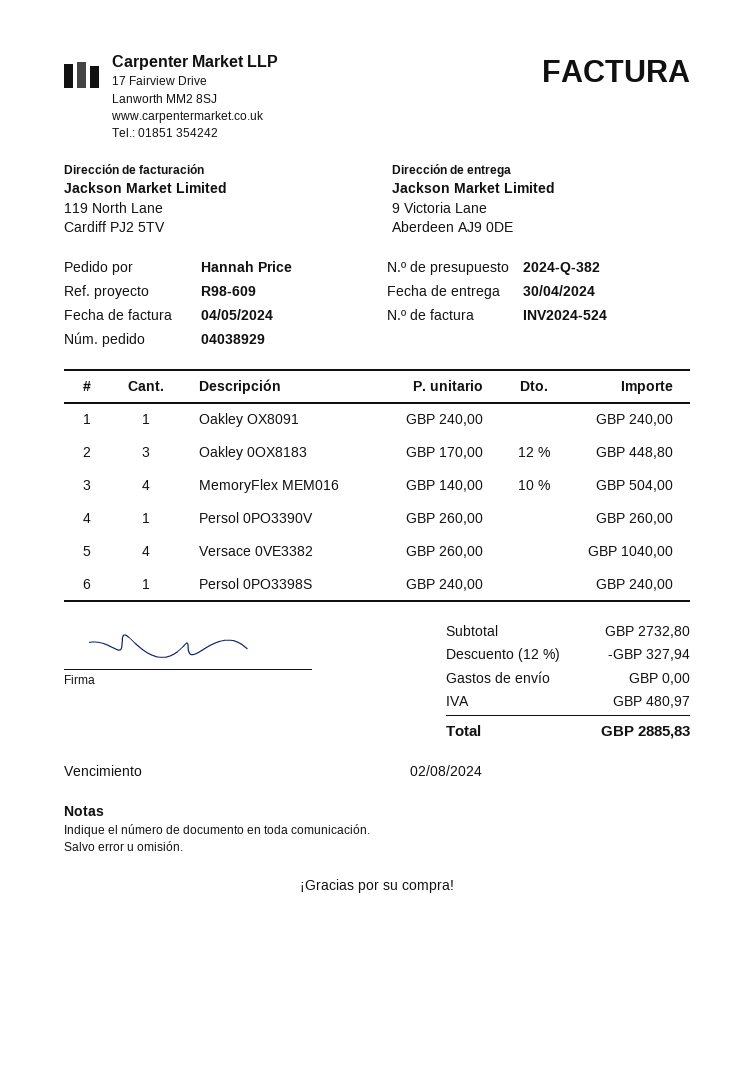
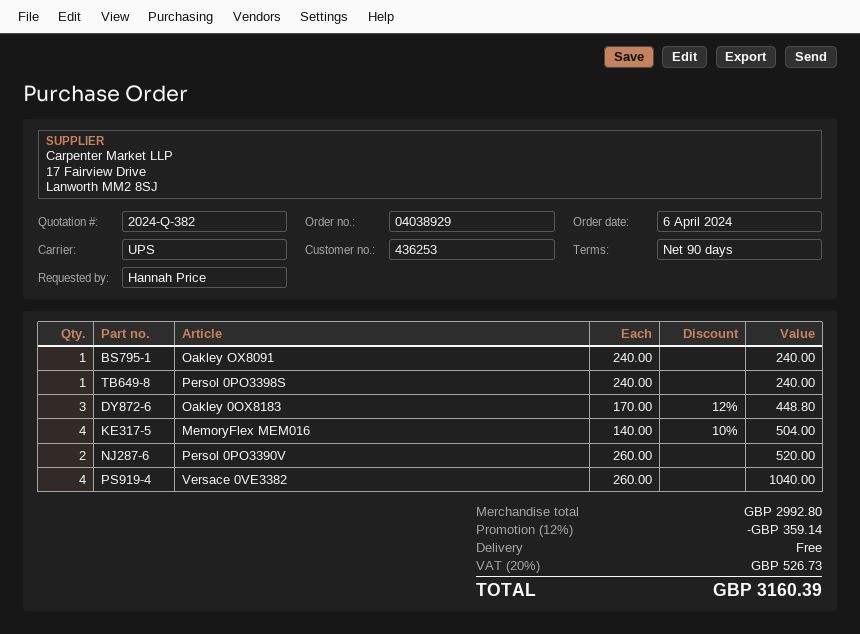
Persol 0PO3390V: 1 x 260.00 = 260.00 -> 2 x 260.00 = 520.00
subtotal: 2732.80 -> 2992.80
discount: 12% = 327.94 -> 12% = 359.14
tax: 480.97 -> 526.73
total: 2885.83 -> 3160.39

